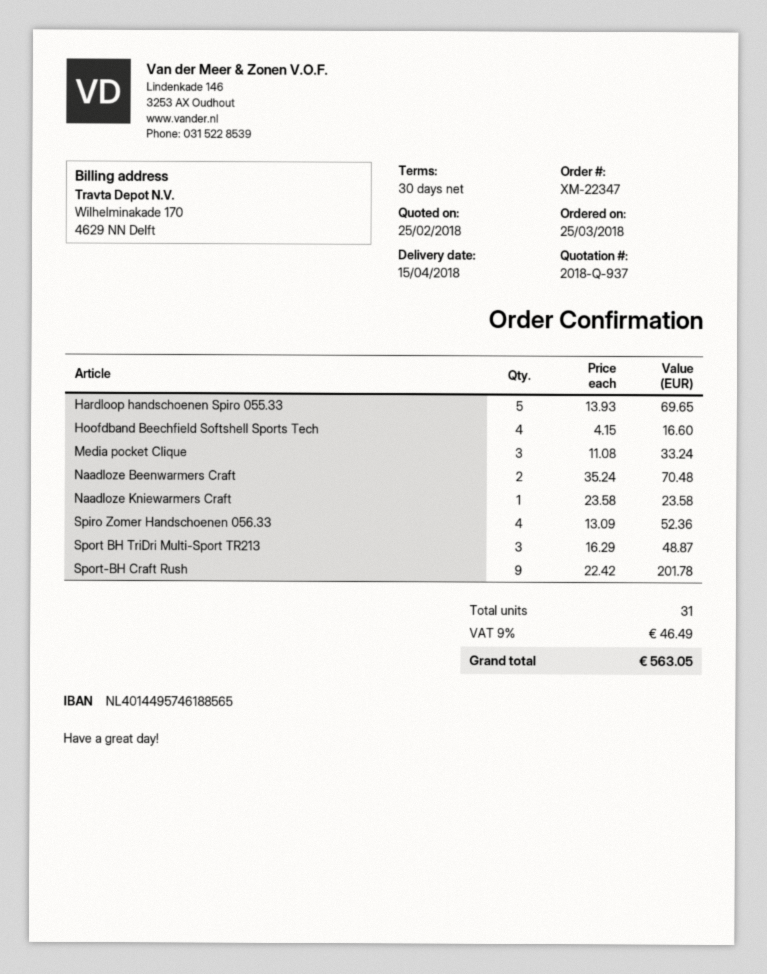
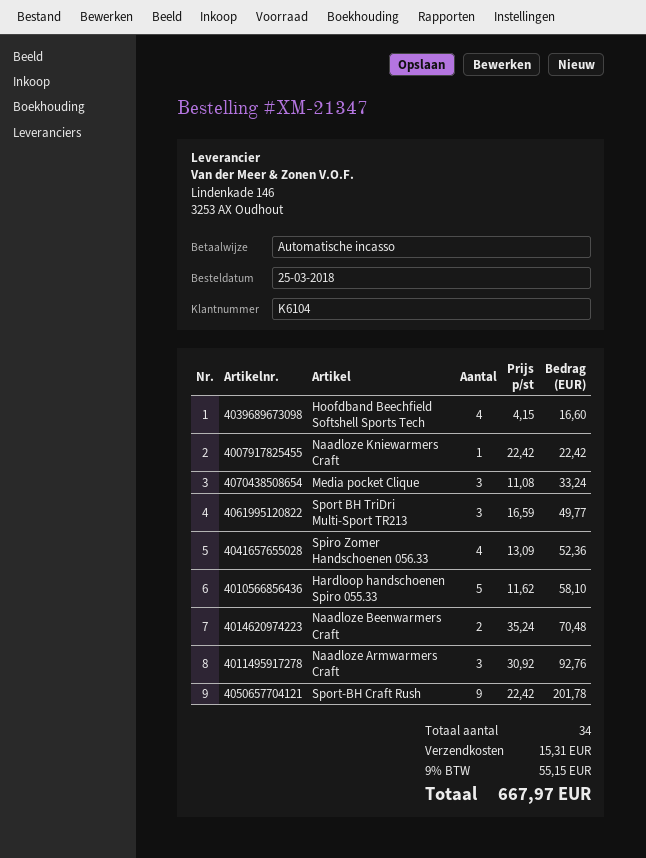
order number: XM-22347 -> XM-21347
Hardloop handschoenen Spiro 055.33: 5 x 13.93 = 69.65 -> 5 x 11.62 = 58.10
Naadloze Kniewarmers Craft: 1 x 23.58 = 23.58 -> 1 x 22.42 = 22.42
Sport BH TriDri Multi-Sport TR213: 3 x 16.29 = 48.87 -> 3 x 16.59 = 49.77
Naadloze Armwarmers Craft: none -> 3 x 30.92 = 92.76
total quantity: 31 -> 34
shipping: none -> 15.31
tax: 9% = 46.49 -> 9% = 55.15
total: 563.05 -> 667.97

